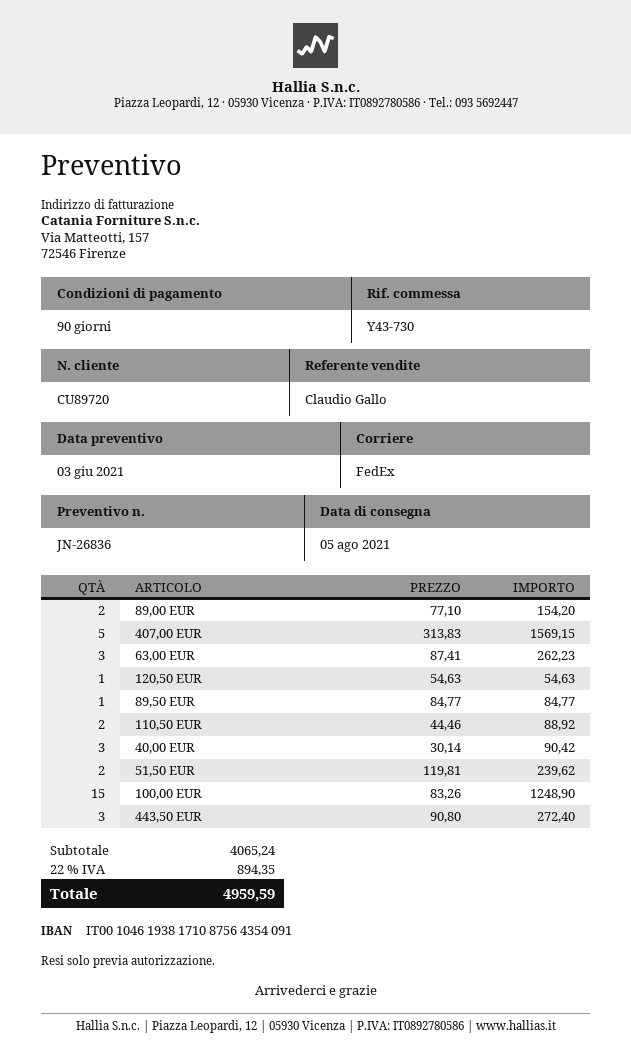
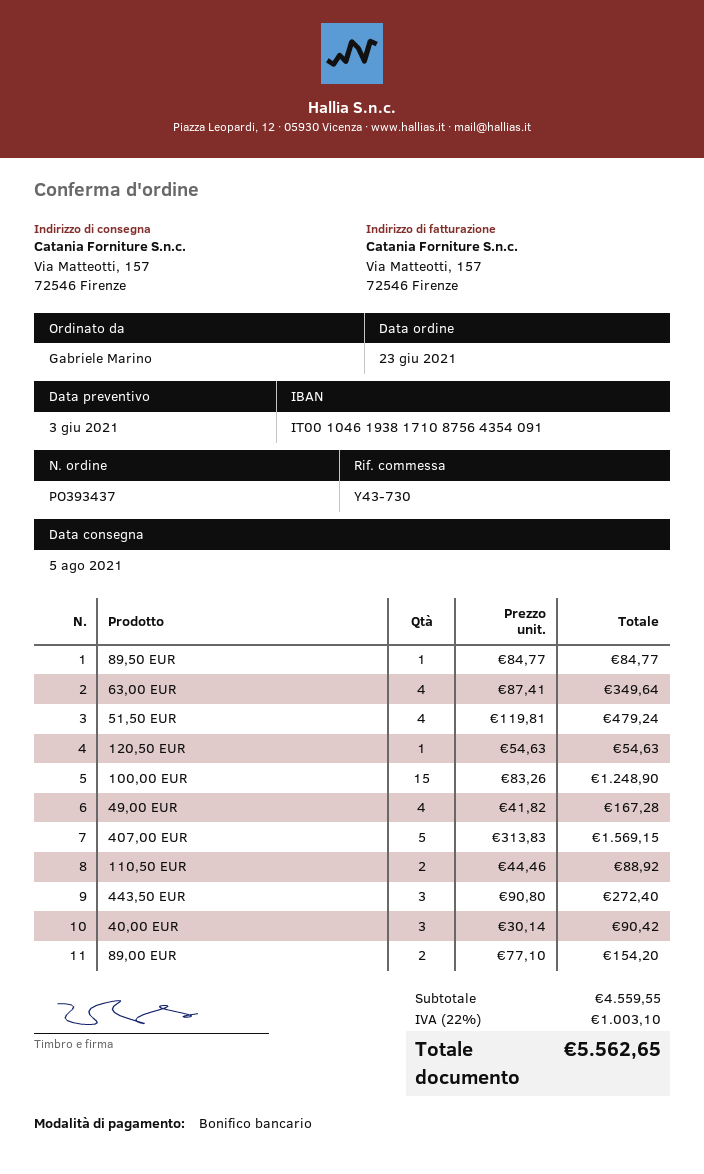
63,00 EUR: 3 x 87.41 = 262.23 -> 4 x 87.41 = 349.64
51,50 EUR: 2 x 119.81 = 239.62 -> 4 x 119.81 = 479.24
49,00 EUR: none -> 4 x 41.82 = 167.28
subtotal: 4065.24 -> 4559.55
tax: 22% = 894.35 -> 22% = 1003.10
total: 4959.59 -> 5562.65

